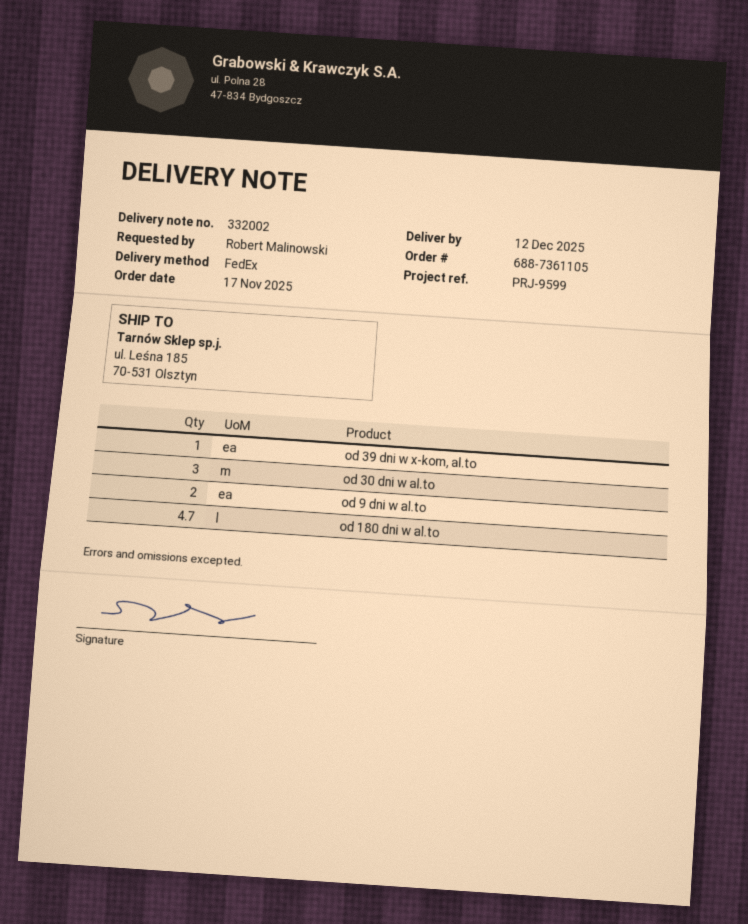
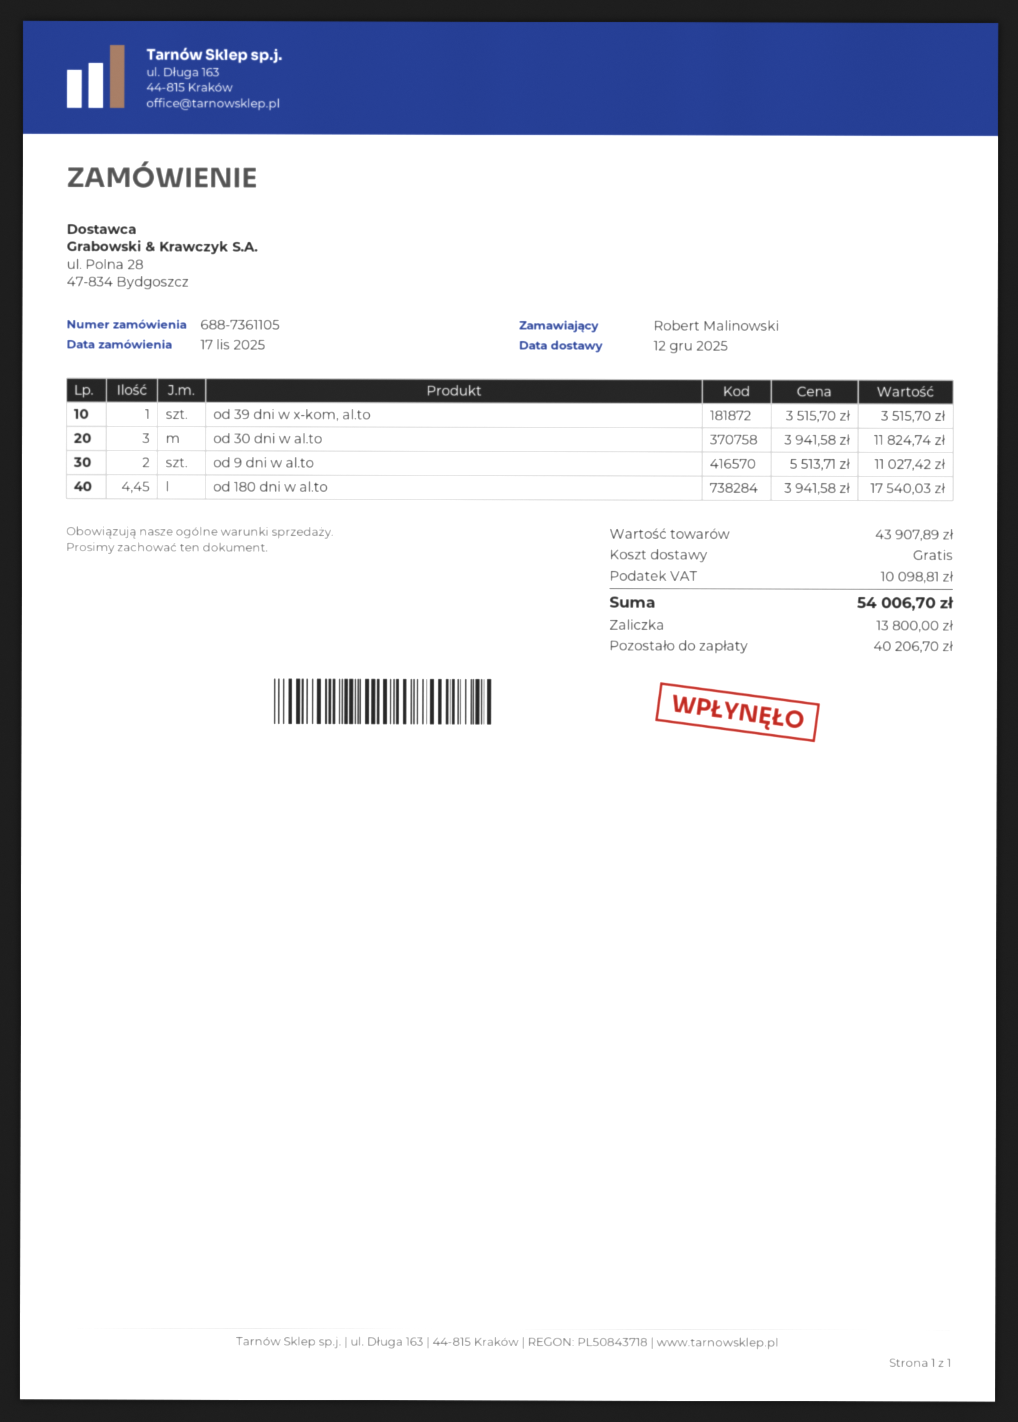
od 180 dni w al.to: 4.7 -> 4.45

